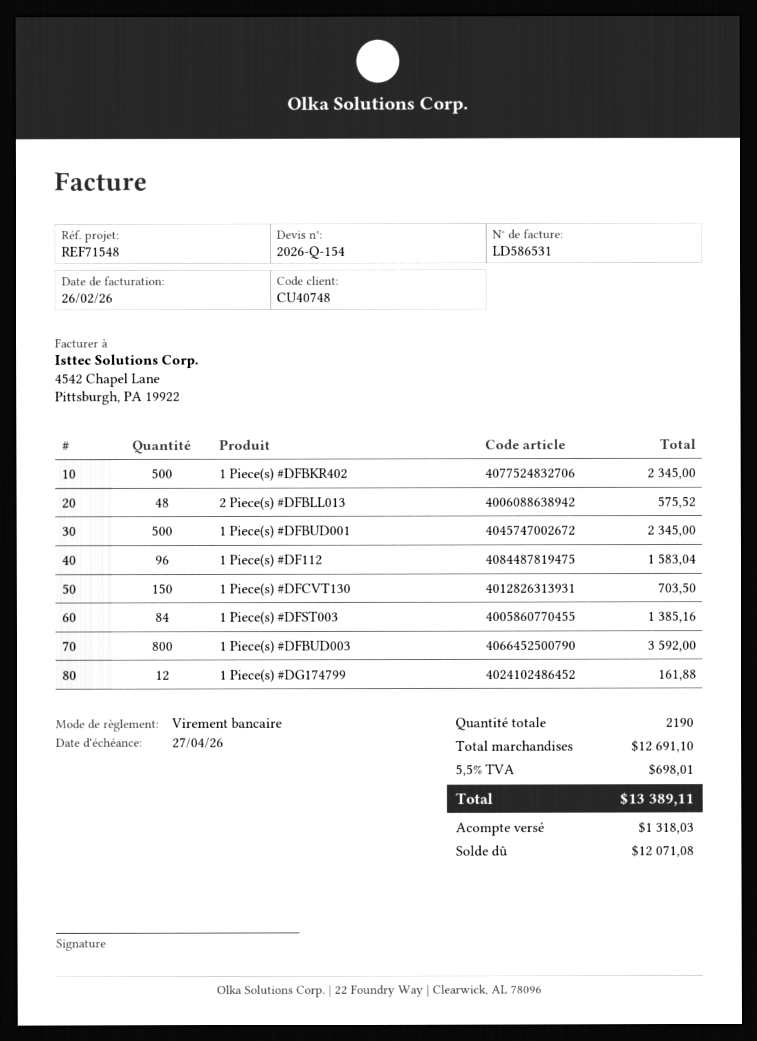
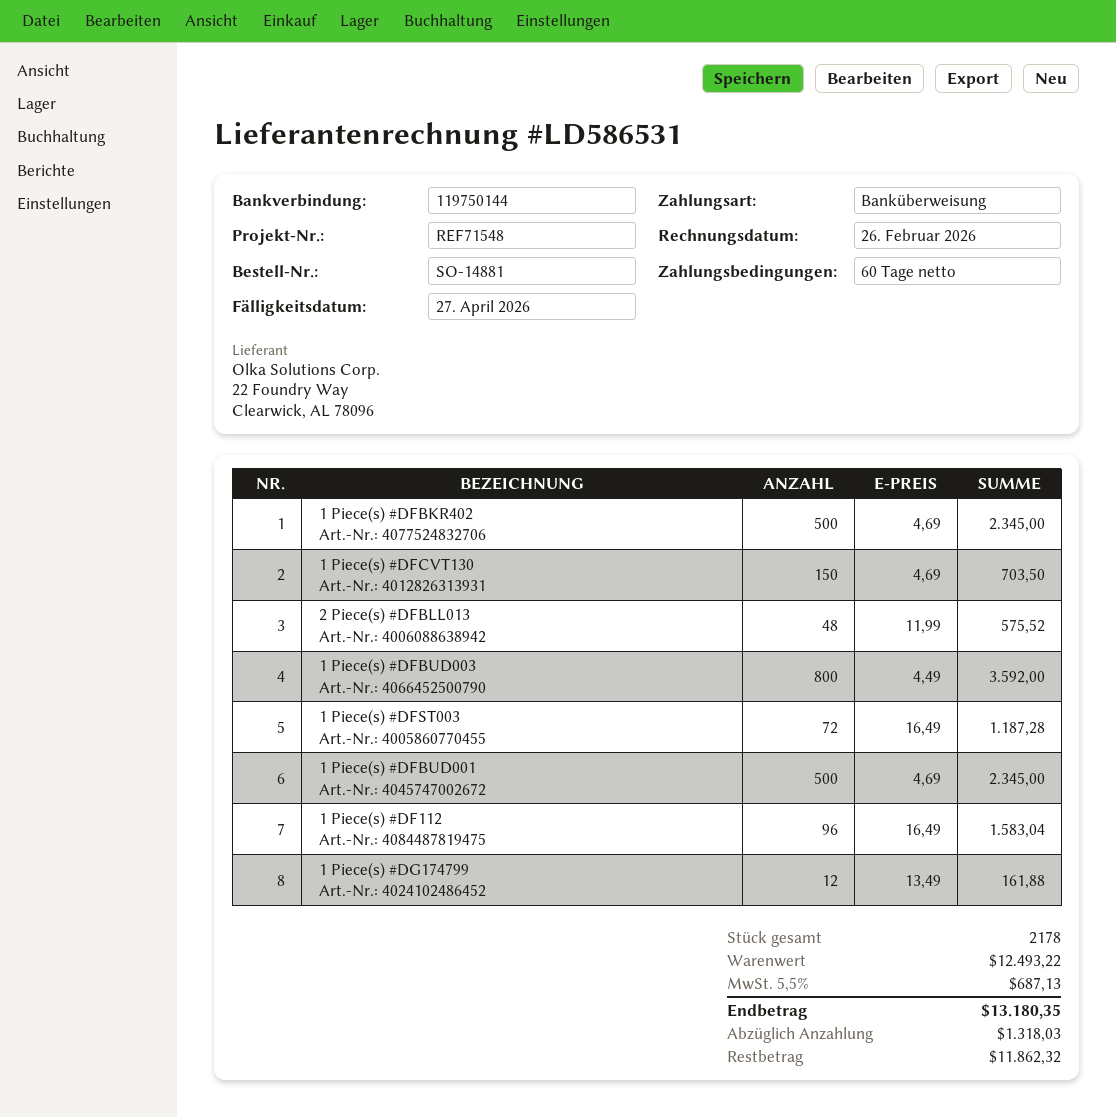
1 Piece(s) #DFST003: 84 for 1385.16 -> 72 for 1187.28
total quantity: 2190 -> 2178
subtotal: 12691.10 -> 12493.22
tax: 5.5% = 698.01 -> 5.5% = 687.13
total: 13389.11 -> 13180.35
balance: 12071.08 -> 11862.32

